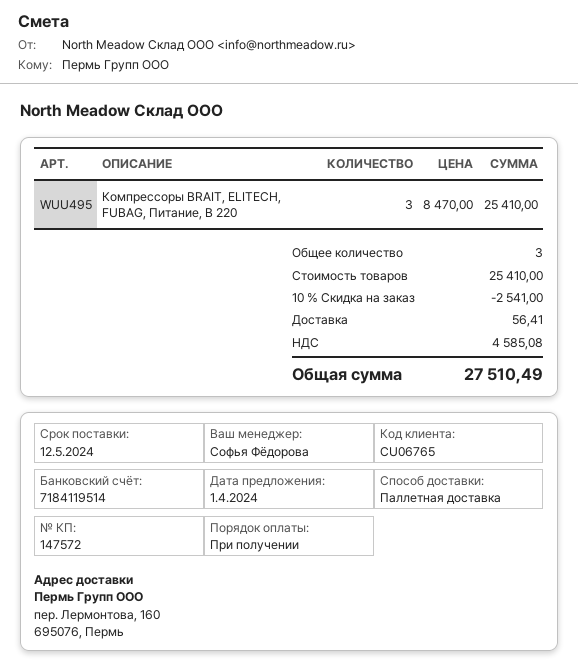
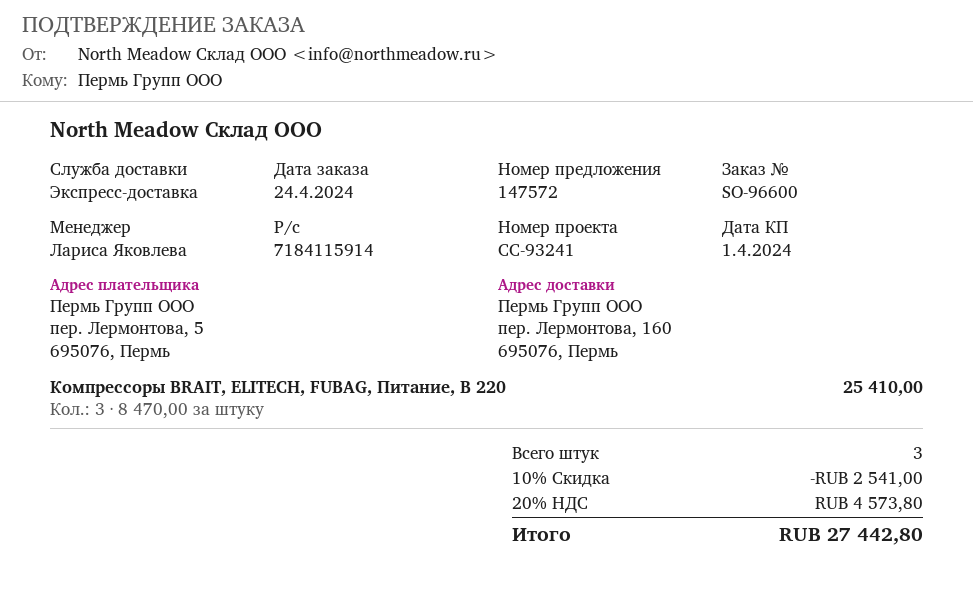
sales rep: Софья Фёдорова -> Лариса Яковлева
bank account: 7184119514 -> 7184115914
shipping method: pallet freight -> express
shipping: 56.41 -> none
tax: 4585.08 -> 4573.80
total: 27510.49 -> 27442.80

